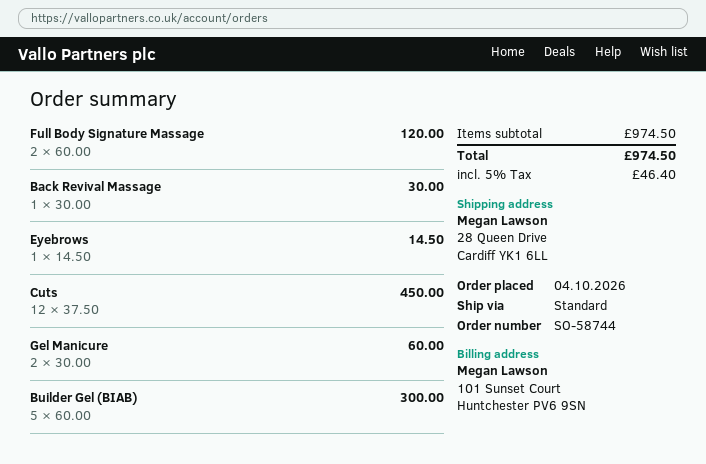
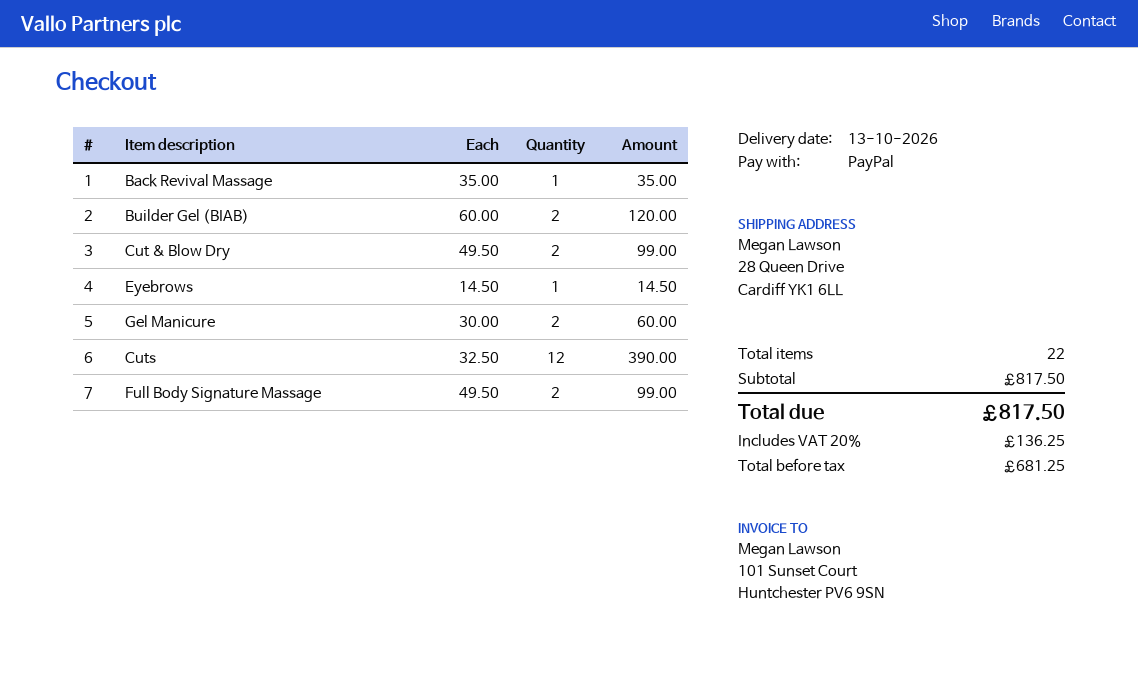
Full Body Signature Massage: 2 x 60.00 = 120.00 -> 2 x 49.50 = 99.00
Back Revival Massage: 1 x 30.00 = 30.00 -> 1 x 35.00 = 35.00
Cuts: 12 x 37.50 = 450.00 -> 12 x 32.50 = 390.00
Builder Gel (BIAB): 5 x 60.00 = 300.00 -> 2 x 60.00 = 120.00
Cut & Blow Dry: none -> 2 x 49.50 = 99.00
subtotal: 974.50 -> 817.50
tax: 5% = 46.40 -> 20% = 136.25
total: 974.50 -> 817.50

